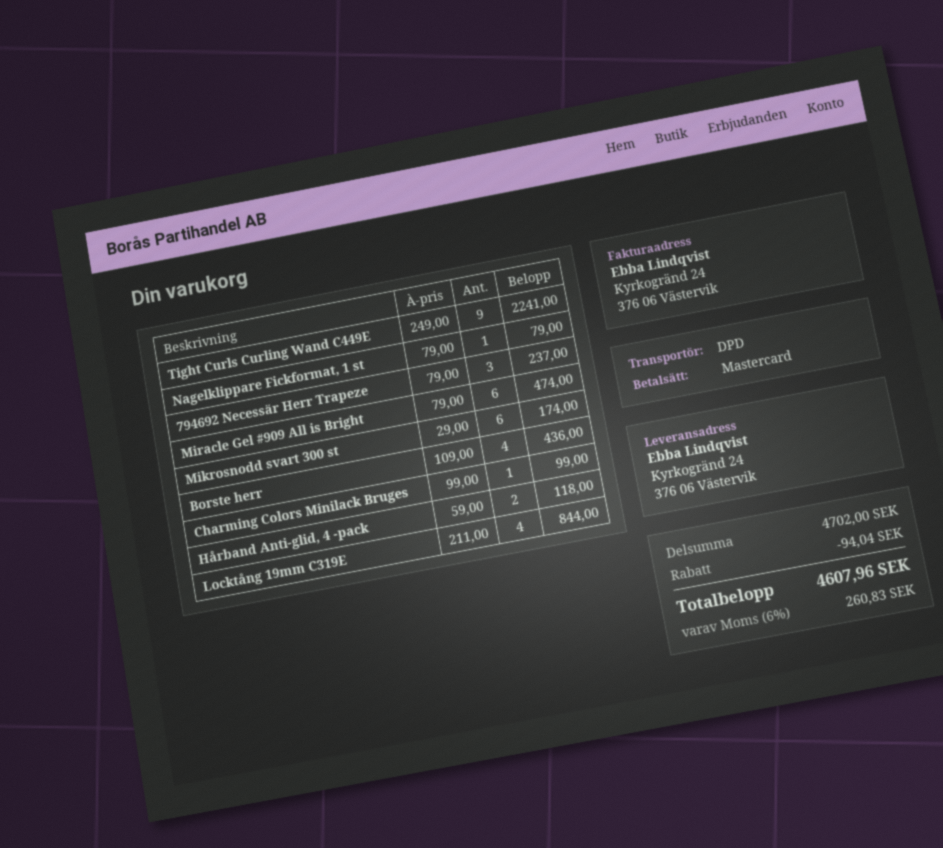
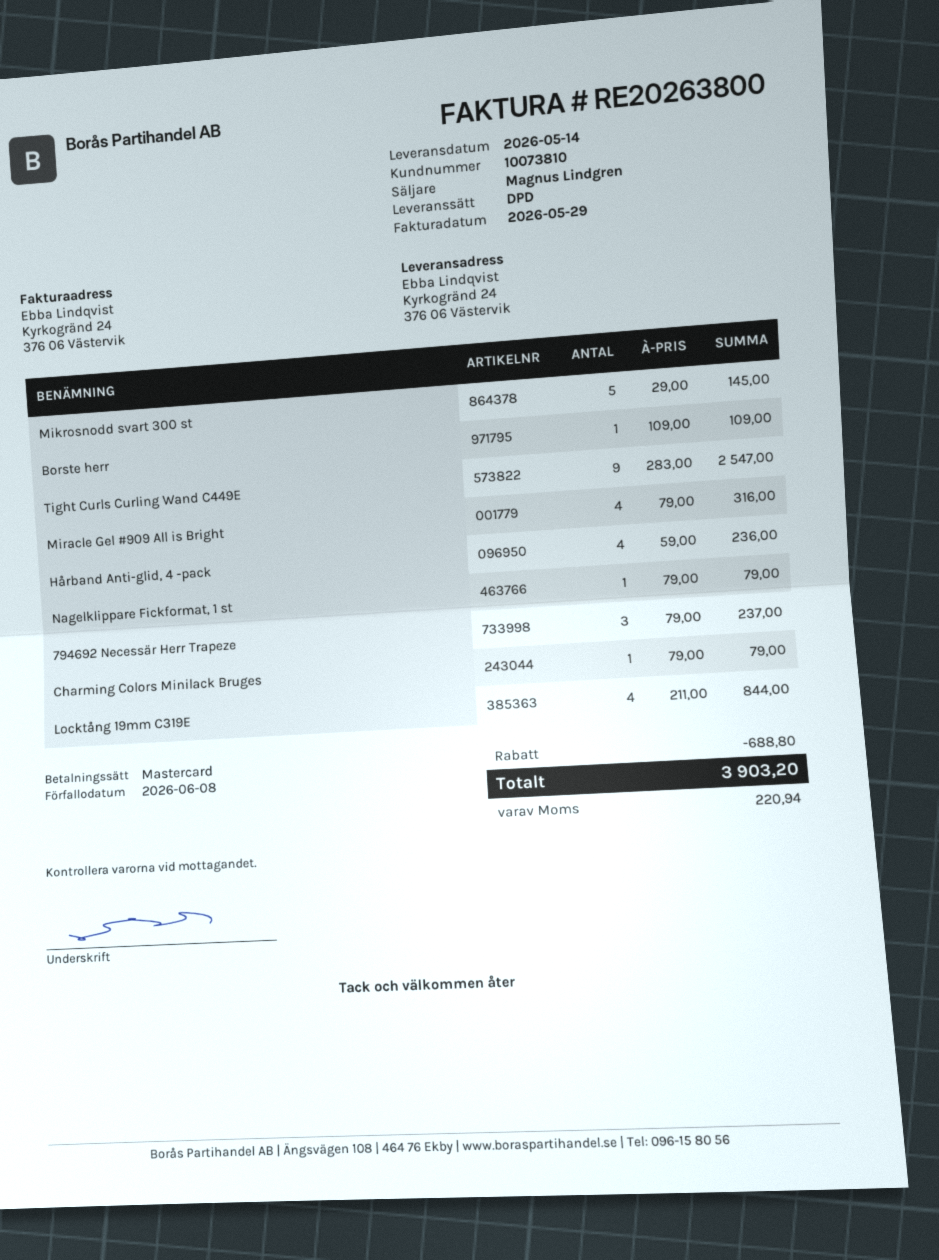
Tight Curls Curling Wand C449E: 9 x 249.00 = 2241.00 -> 9 x 283.00 = 2547.00
Miracle Gel #909 All is Bright: 6 x 79.00 = 474.00 -> 4 x 79.00 = 316.00
Mikrosnodd svart 300 st: 6 x 29.00 = 174.00 -> 5 x 29.00 = 145.00
Borste herr: 4 x 109.00 = 436.00 -> 1 x 109.00 = 109.00
Charming Colors Minilack Bruges: 1 x 99.00 = 99.00 -> 1 x 79.00 = 79.00
Hårband Anti-glid, 4 -pack: 2 x 59.00 = 118.00 -> 4 x 59.00 = 236.00
discount: 94.04 -> 688.80
tax: 260.83 -> 220.94
total: 4607.96 -> 3903.20

